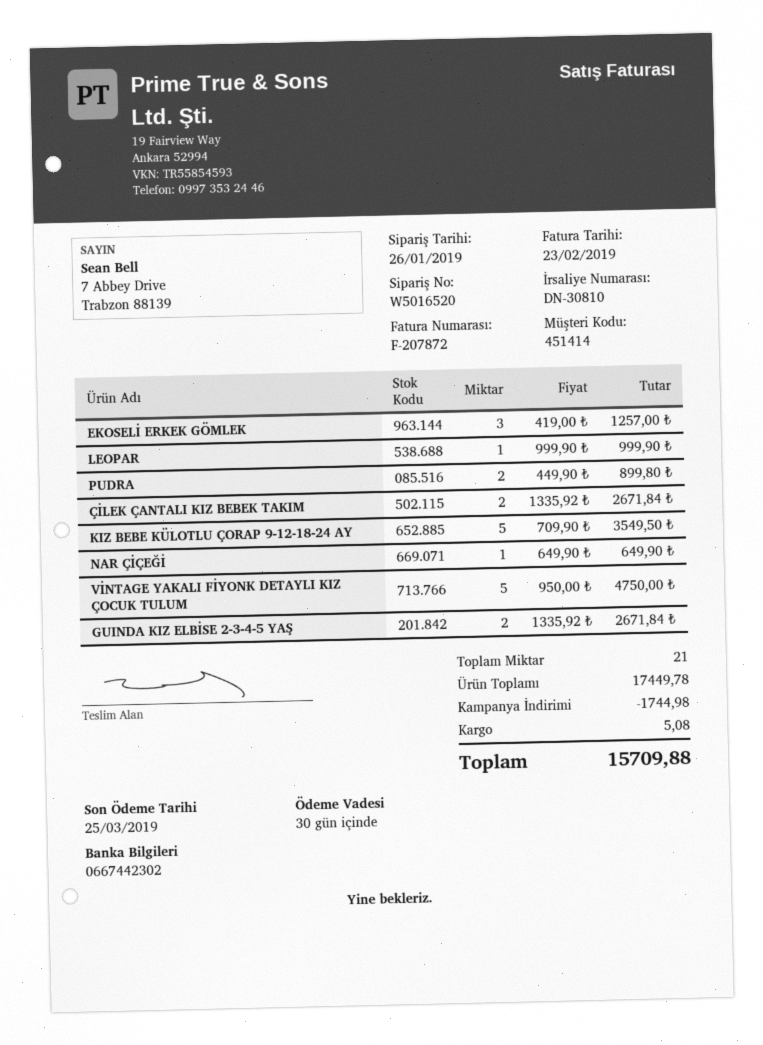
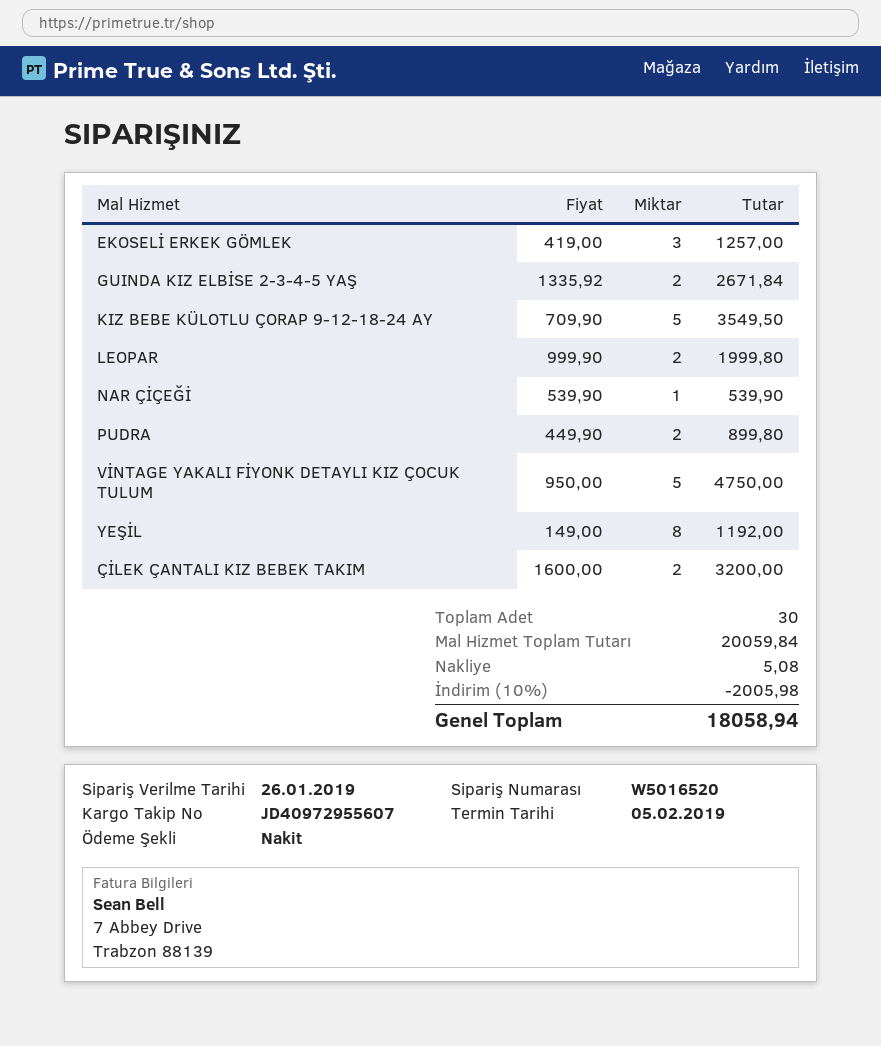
LEOPAR: 1 x 999.90 = 999.90 -> 2 x 999.90 = 1999.80
ÇİLEK ÇANTALI KIZ BEBEK TAKIM: 2 x 1335.92 = 2671.84 -> 2 x 1600.00 = 3200.00
NAR ÇİÇEĞİ: 1 x 649.90 = 649.90 -> 1 x 539.90 = 539.90
YEŞİL: none -> 8 x 149.00 = 1192.00
total quantity: 21 -> 30
subtotal: 17449.78 -> 20059.84
discount: 1744.98 -> 2005.98
total: 15709.88 -> 18058.94

